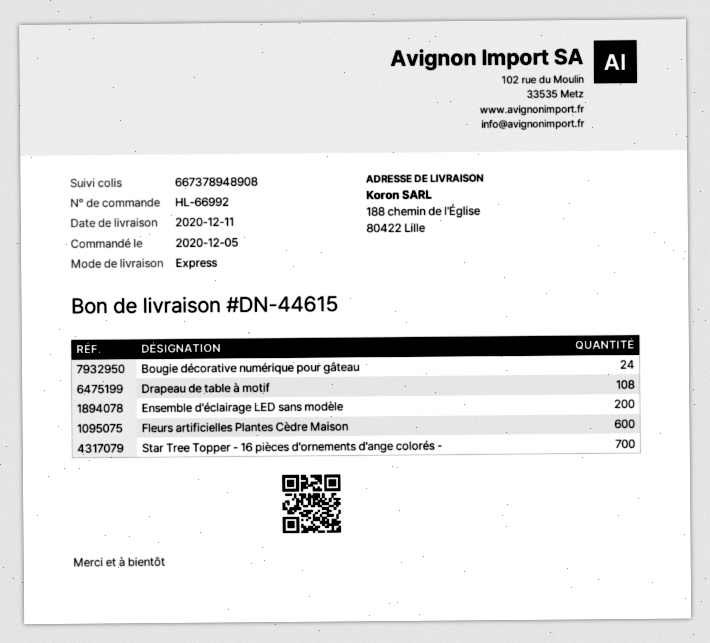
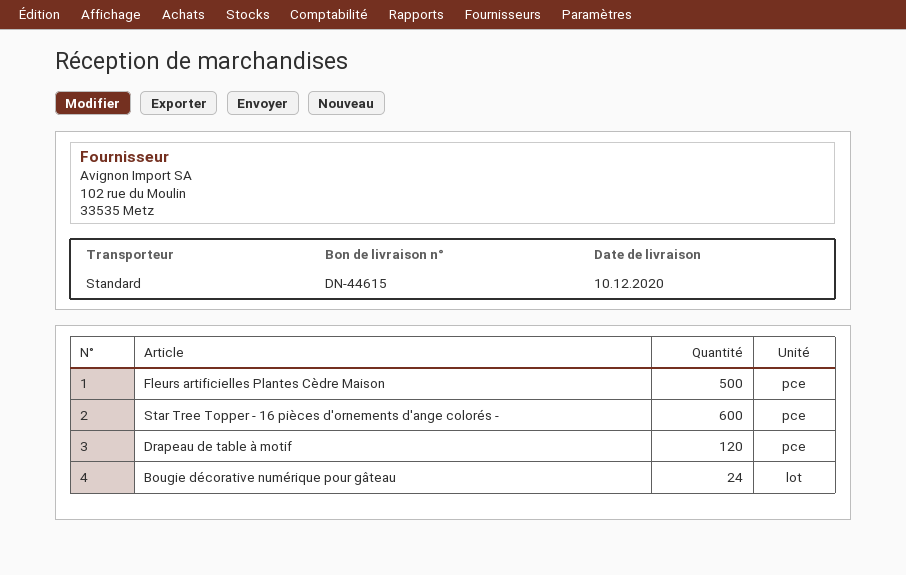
delivery date: 2020-12-11 -> 2020-12-10
shipping method: express -> standard
Drapeau de table à motif: 108 -> 120
Ensemble d'éclairage LED sans modèle: 200 -> none
Fleurs artificielles Plantes Cèdre Maison: 600 -> 500
Star Tree Topper - 16 pièces d'ornements d'ange colorés -: 700 -> 600

